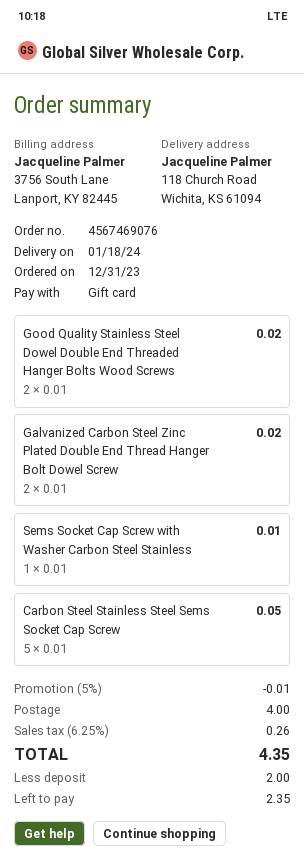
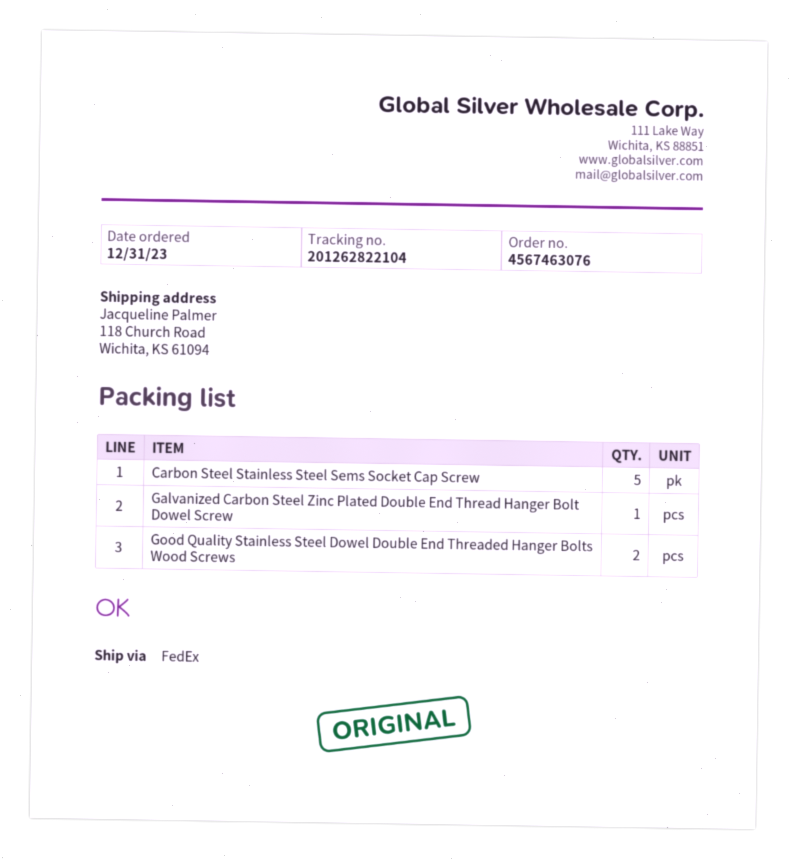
order number: 4567469076 -> 4567463076
Galvanized Carbon Steel Zinc Plated Double End Thread Hanger Bolt Dowel Screw: 2 -> 1
Sems Socket Cap Screw with Washer Carbon Steel Stainless: 1 -> none

